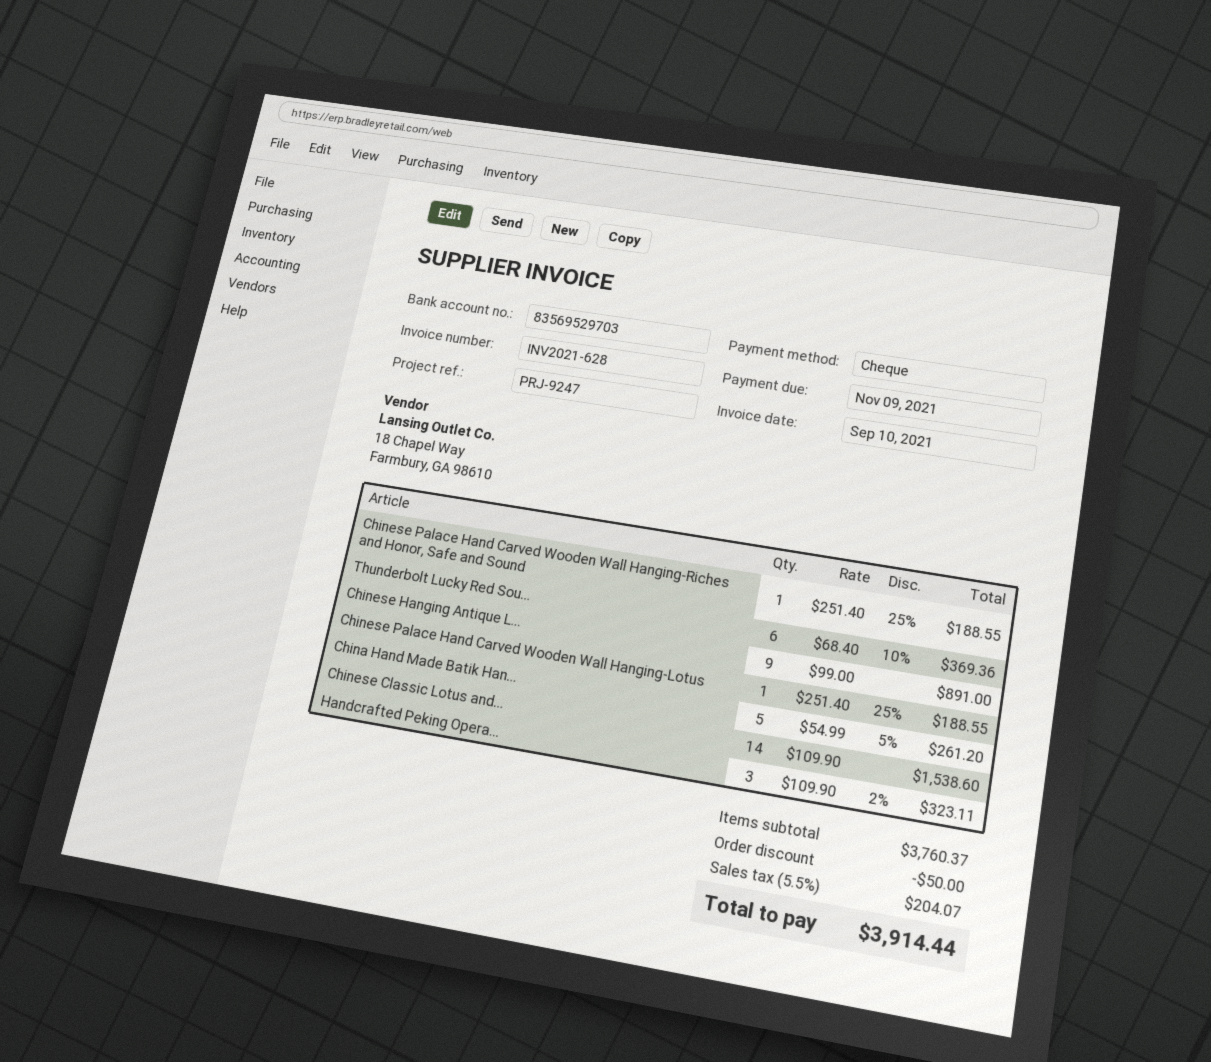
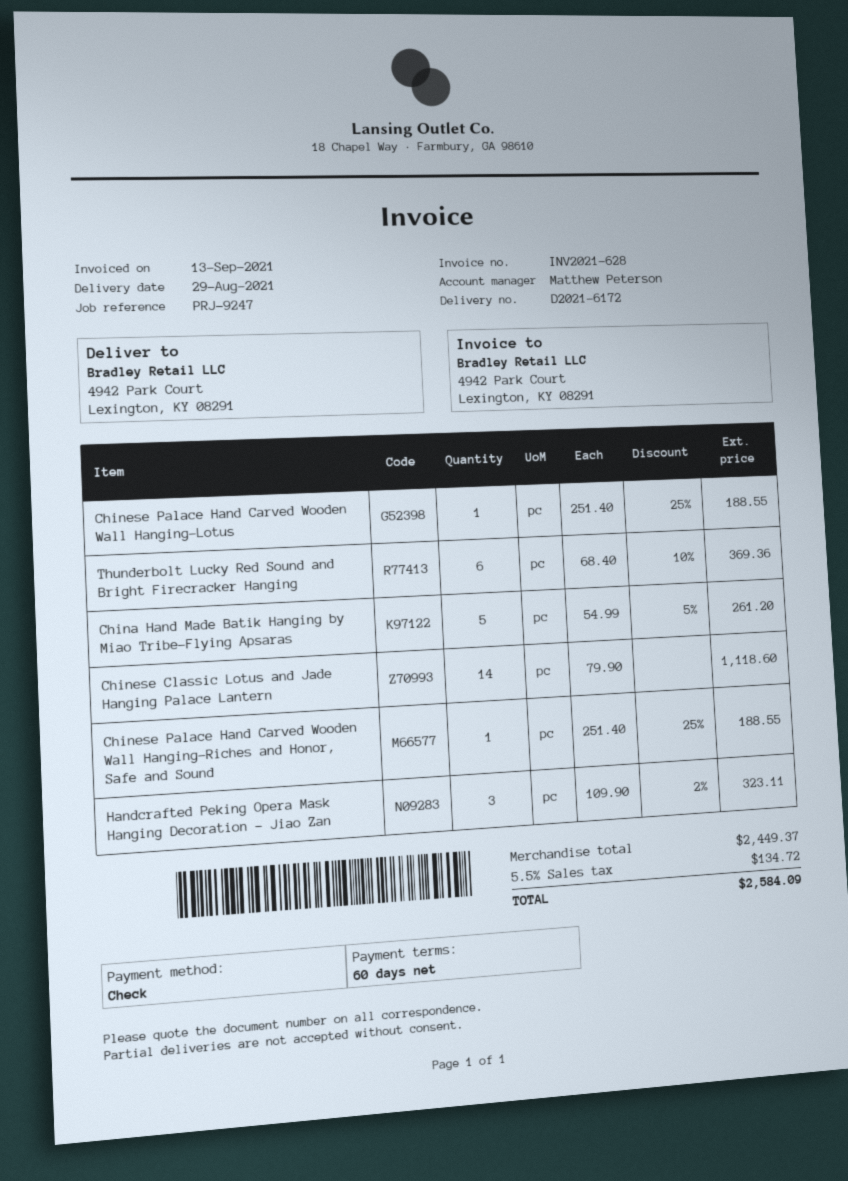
invoice date: 2021-09-10 -> 2021-09-13
Chinese Hanging Antique L...: 9 x 99.00 = 891.00 -> none
Chinese Classic Lotus and...: 14 x 109.90 = 1538.60 -> 14 x 79.90 = 1118.60
subtotal: 3760.37 -> 2449.37
discount: 50.00 -> none
tax: 5.5% = 204.07 -> 5.5% = 134.72
total: 3914.44 -> 2584.09

